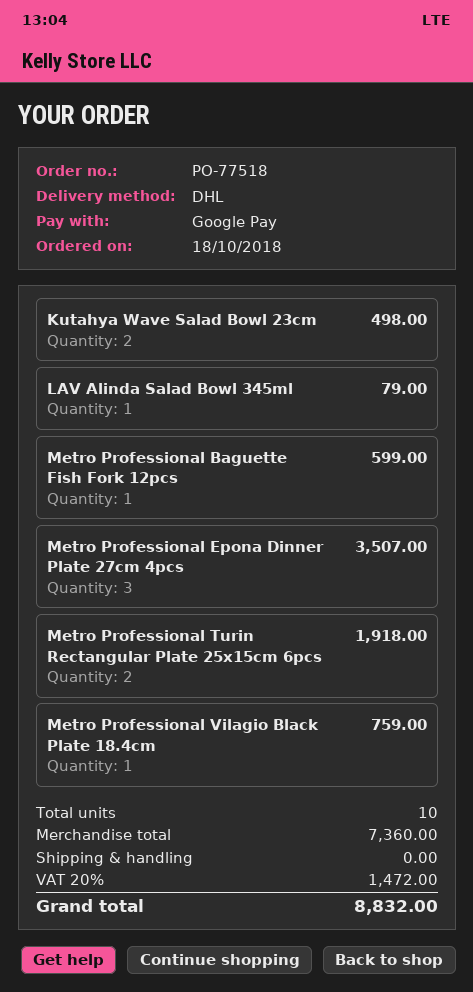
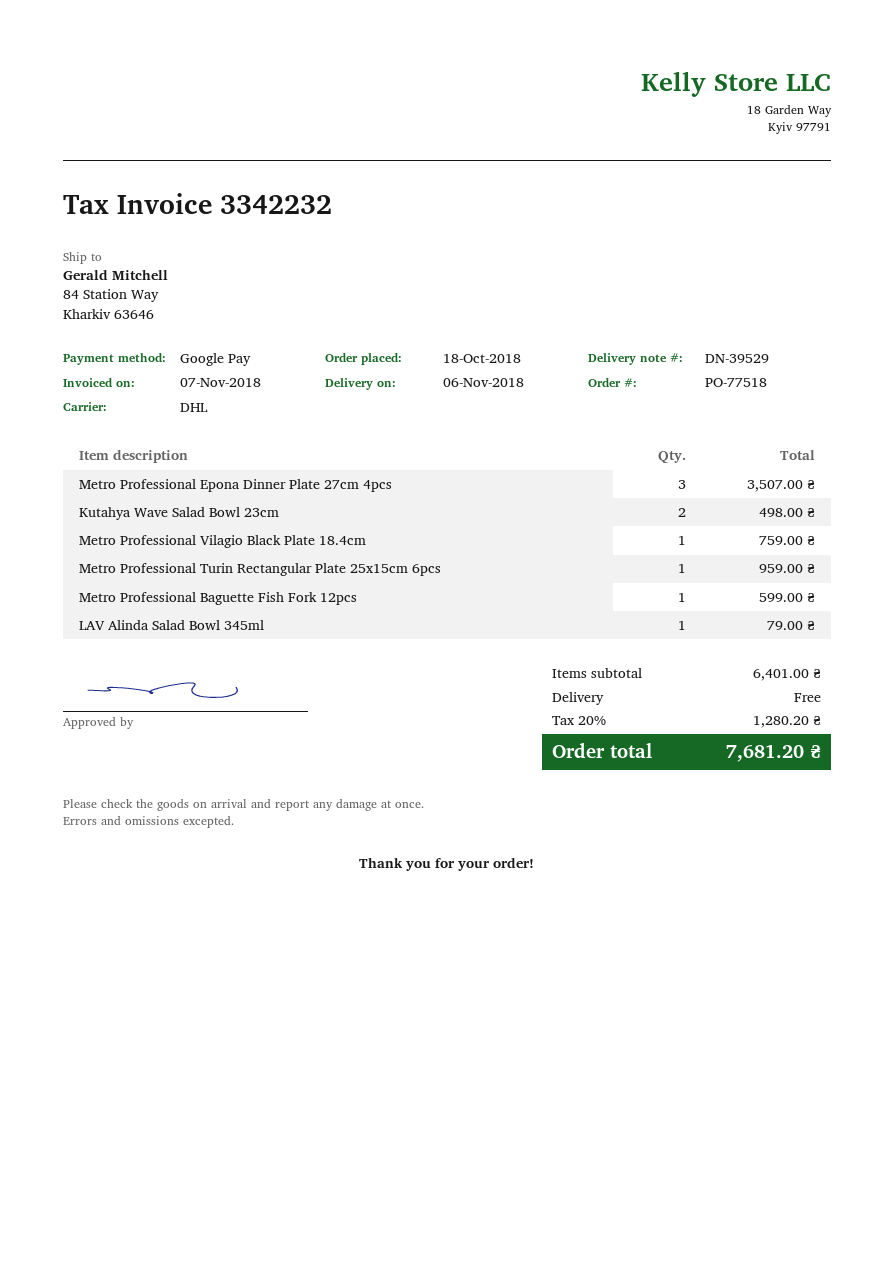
Metro Professional Turin Rectangular Plate 25x15cm 6pcs: 2 for 1918.00 -> 1 for 959.00
subtotal: 7360.00 -> 6401.00
tax: 20% = 1472.00 -> 20% = 1280.20
total: 8832.00 -> 7681.20

